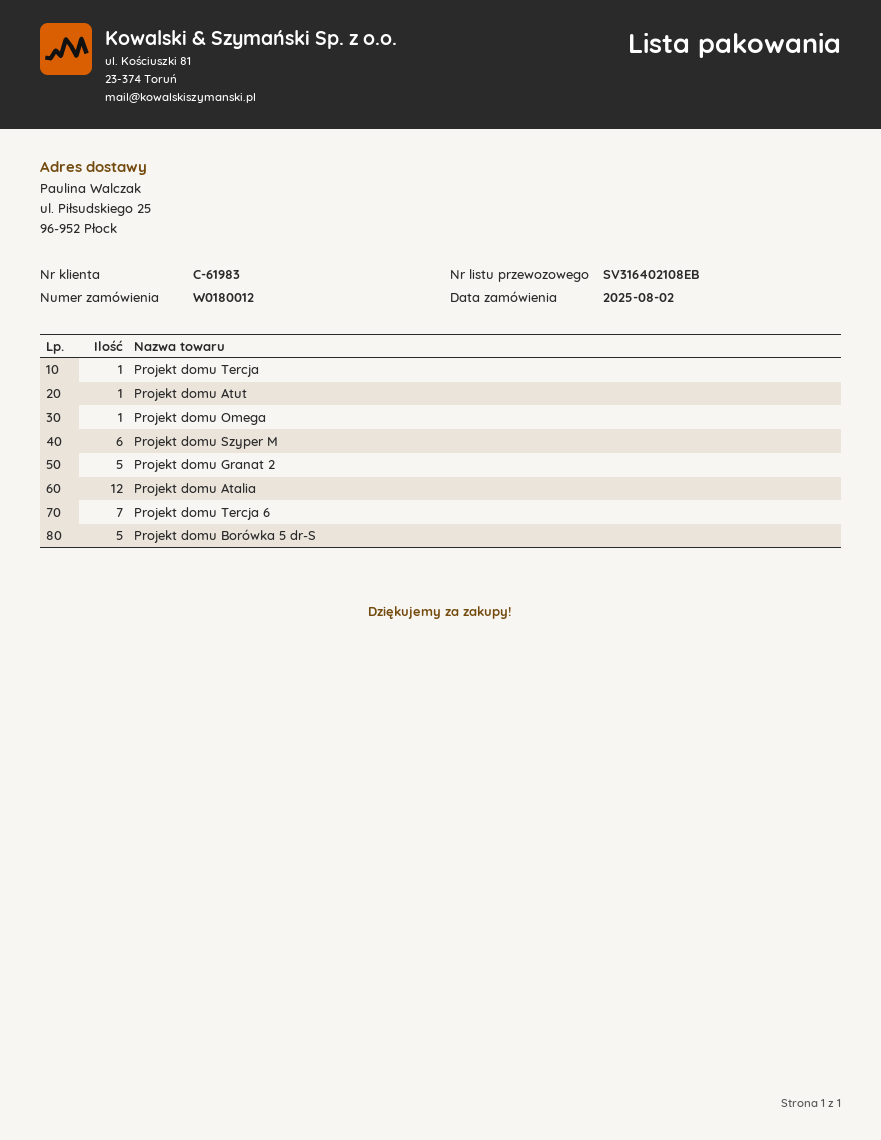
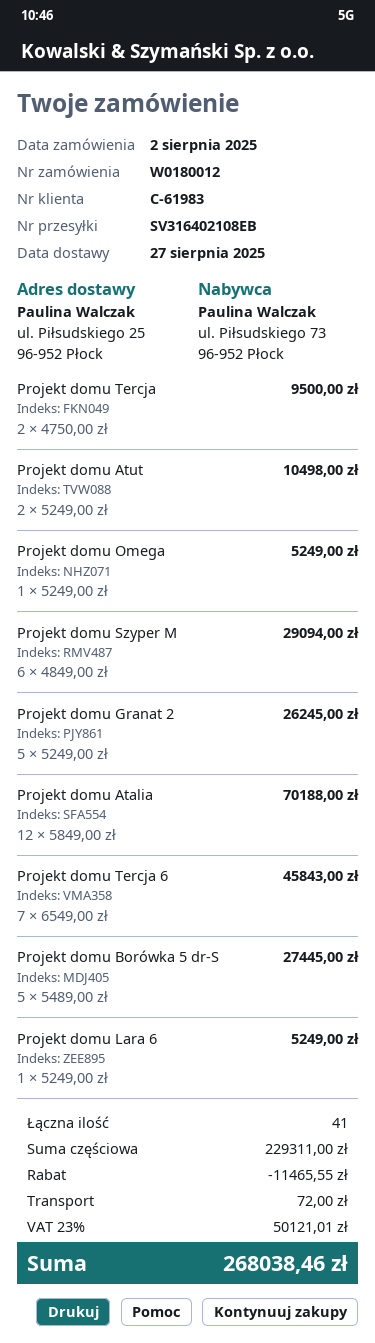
Projekt domu Tercja: 1 -> 2
Projekt domu Atut: 1 -> 2
Projekt domu Lara 6: none -> 1

